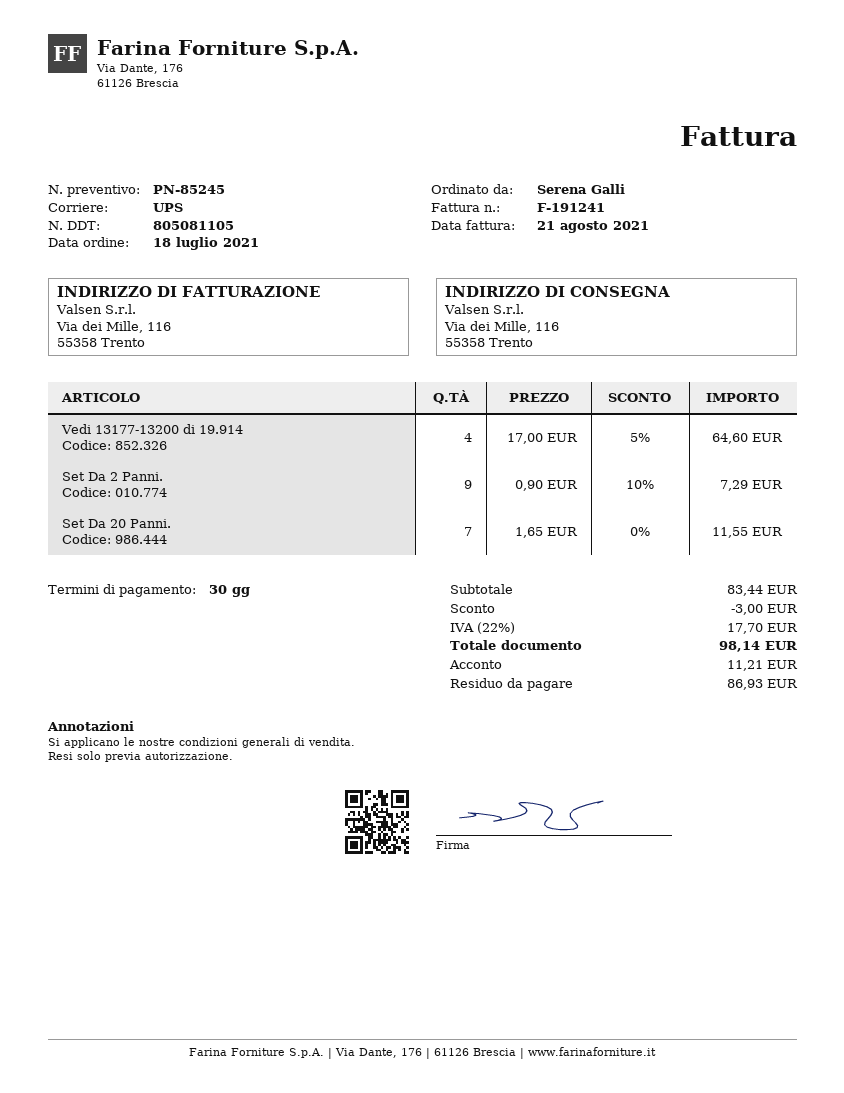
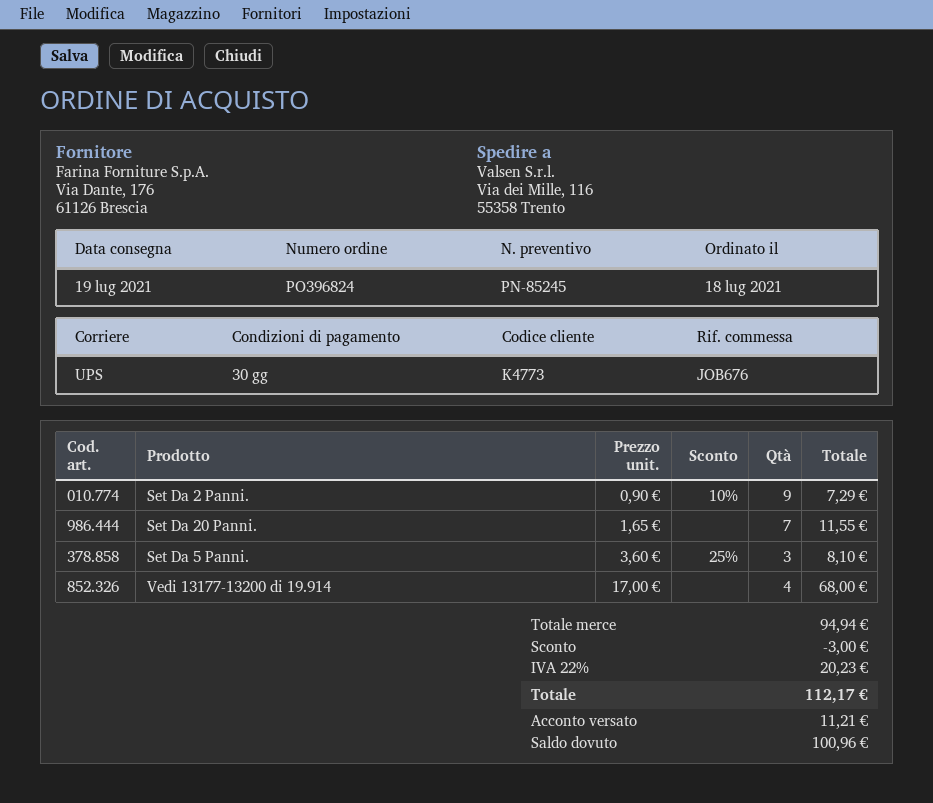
Vedi 13177-13200 di 19.914: 4 x 17.00 - 5% = 64.60 -> 4 x 17.00 = 68.00
Set Da 5 Panni.: none -> 3 x 3.60 - 25% = 8.10
subtotal: 83.44 -> 94.94
tax: 22% = 17.70 -> 22% = 20.23
total: 98.14 -> 112.17
balance: 86.93 -> 100.96

